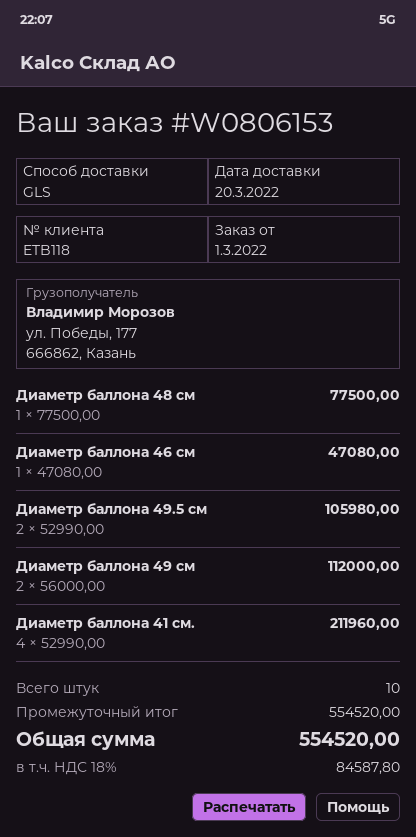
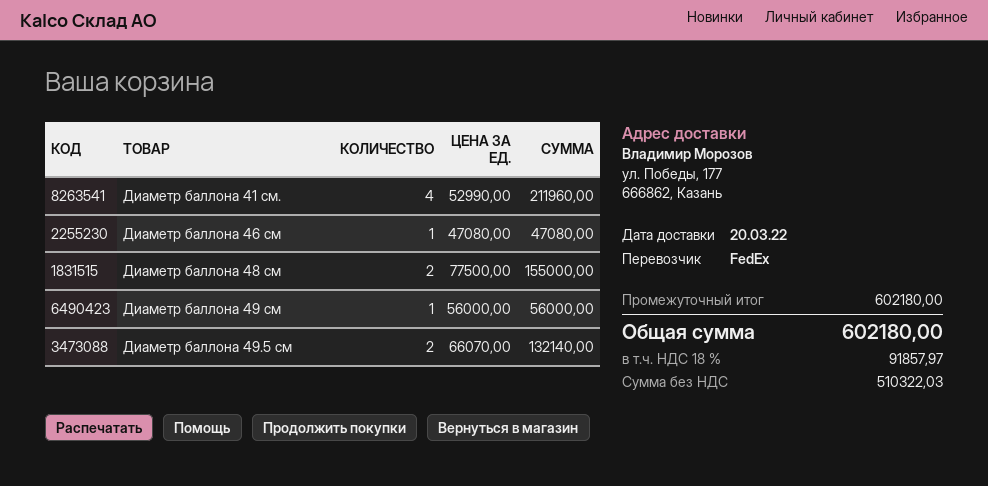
shipping method: GLS -> FedEx
Диаметр баллона 48 см: 1 x 77500.00 = 77500.00 -> 2 x 77500.00 = 155000.00
Диаметр баллона 49.5 см: 2 x 52990.00 = 105980.00 -> 2 x 66070.00 = 132140.00
Диаметр баллона 49 см: 2 x 56000.00 = 112000.00 -> 1 x 56000.00 = 56000.00
subtotal: 554520.00 -> 602180.00
tax: 18% = 84587.80 -> 18% = 91857.97
total: 554520.00 -> 602180.00

